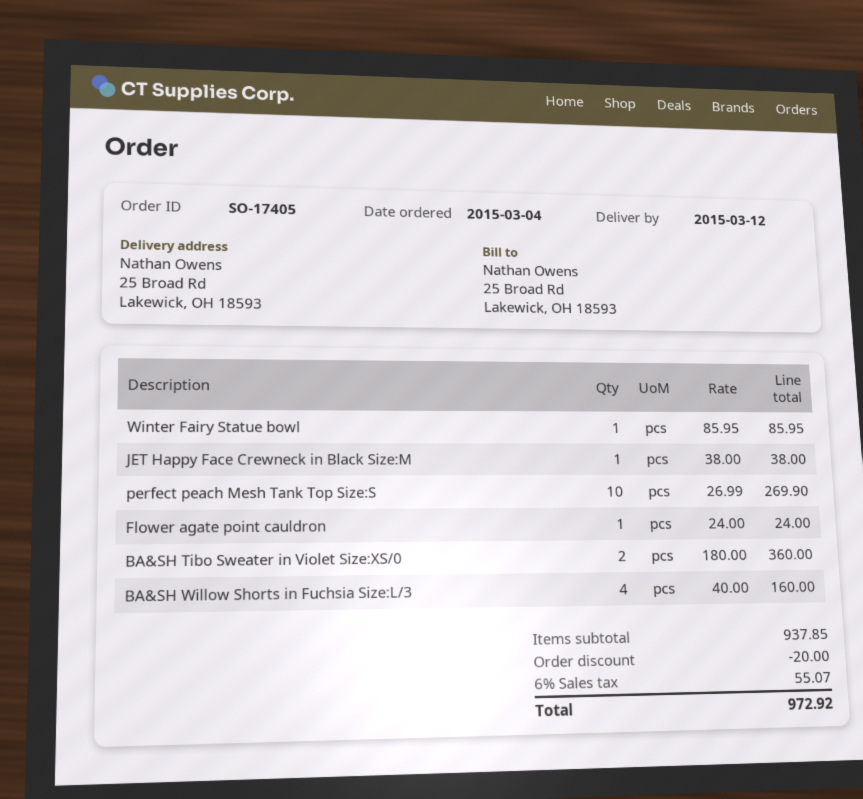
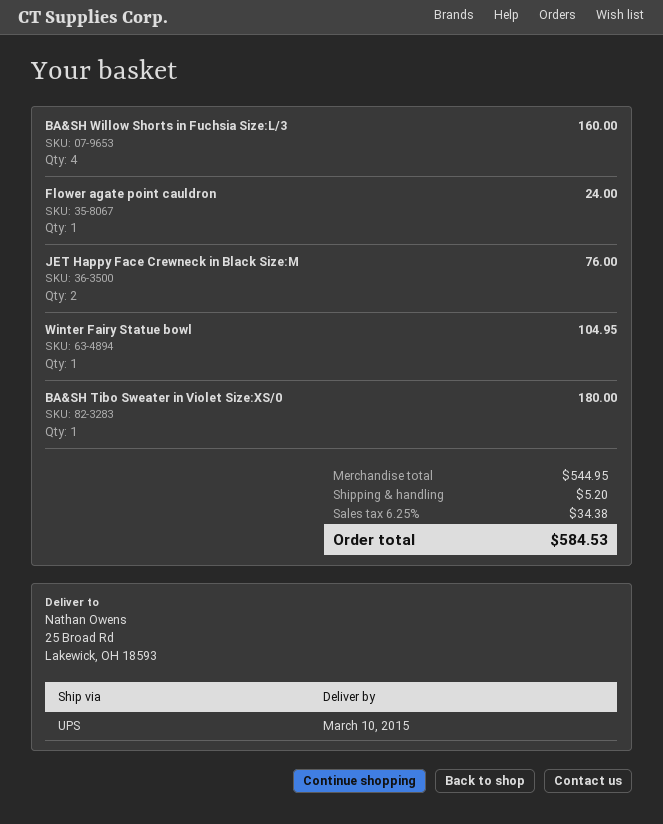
delivery date: 2015-03-12 -> 2015-03-10
Winter Fairy Statue bowl: 1 for 85.95 -> 1 for 104.95
JET Happy Face Crewneck in Black Size:M: 1 for 38.00 -> 2 for 76.00
perfect peach Mesh Tank Top Size:S: 10 for 269.90 -> none
BA&SH Tibo Sweater in Violet Size:XS/0: 2 for 360.00 -> 1 for 180.00
subtotal: 937.85 -> 544.95
discount: 20.00 -> none
shipping: none -> 5.20
tax: 6% = 55.07 -> 6.25% = 34.38
total: 972.92 -> 584.53

